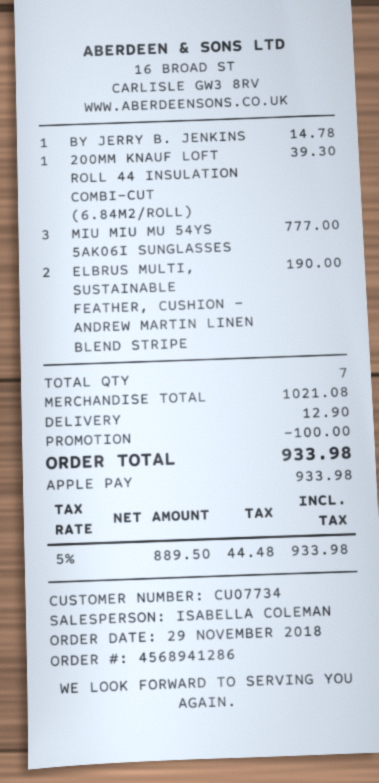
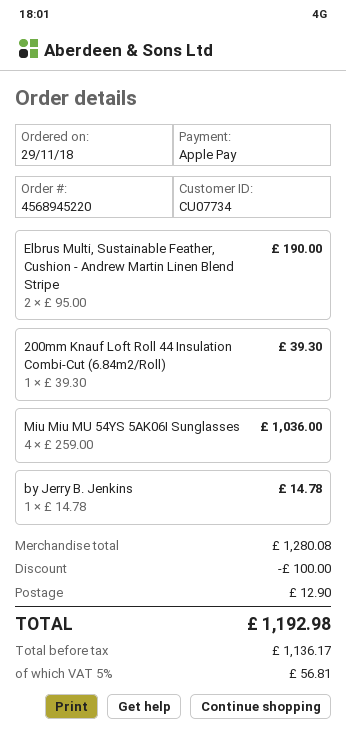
order number: 4568941286 -> 4568945220
MIU MIU MU 54YS 5AK06I SUNGLASSES: 3 for 777.00 -> 4 for 1036.00
subtotal: 1021.08 -> 1280.08
net: 889.50 -> 1136.17
tax: 5% = 44.48 -> 5% = 56.81
total: 933.98 -> 1192.98

